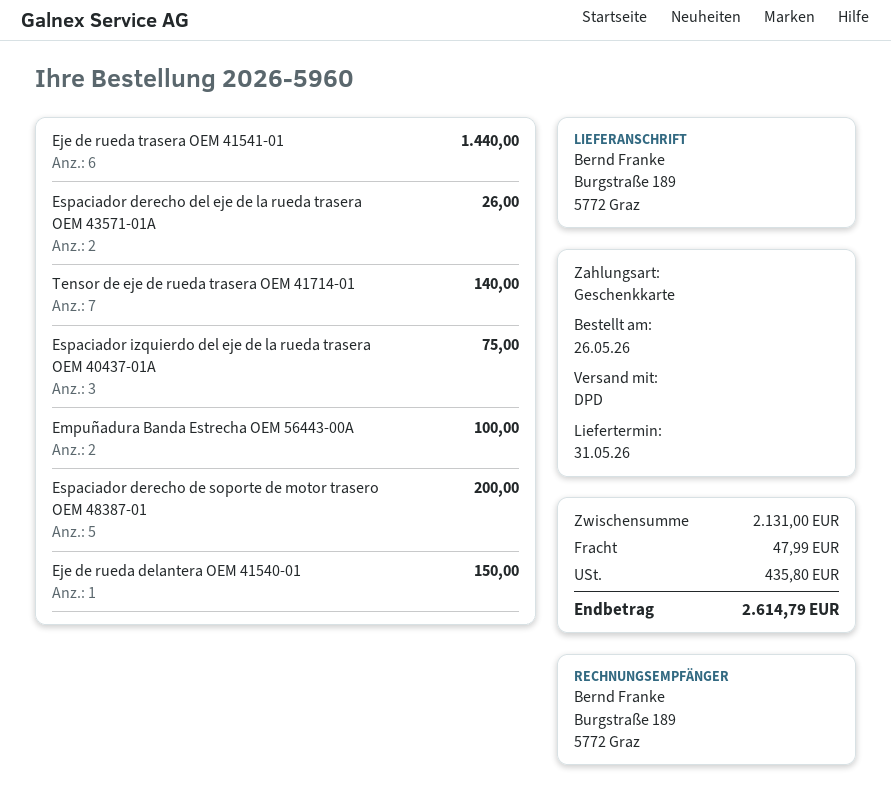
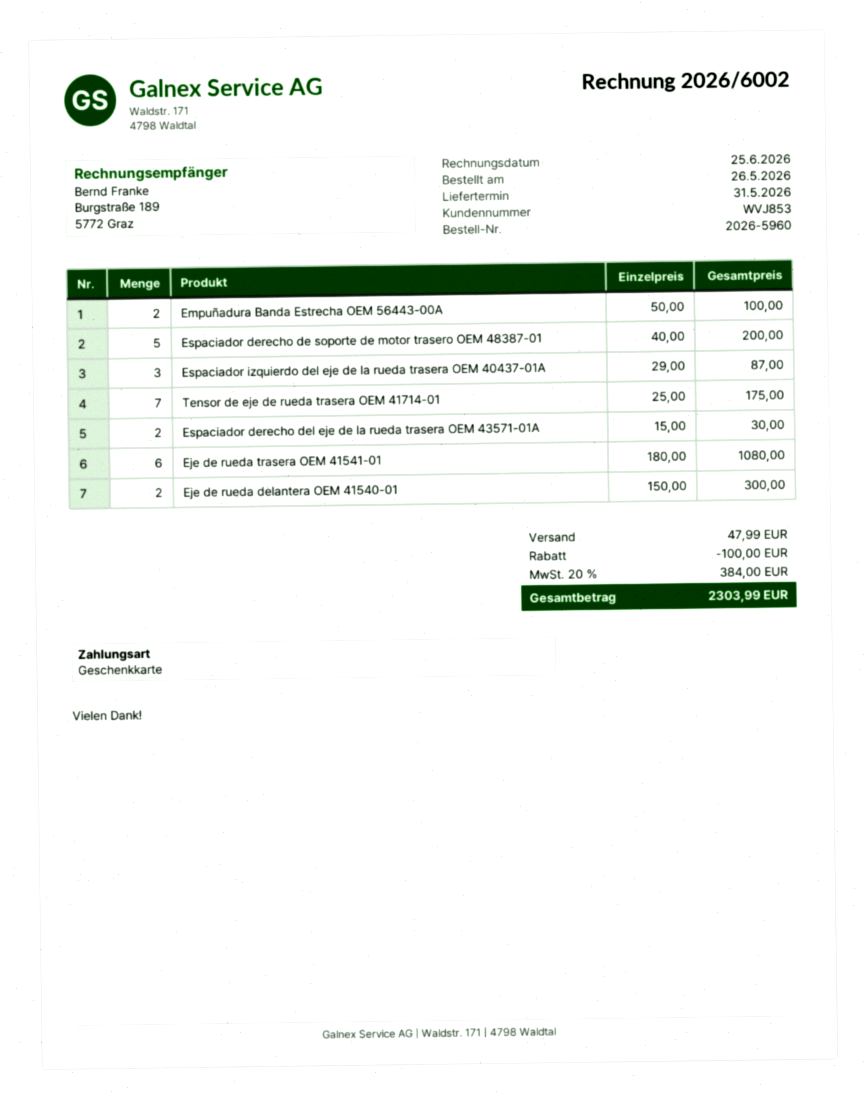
Eje de rueda trasera OEM 41541-01: 6 for 1440.00 -> 6 for 1080.00
Espaciador derecho del eje de la rueda trasera OEM 43571-01A: 2 for 26.00 -> 2 for 30.00
Tensor de eje de rueda trasera OEM 41714-01: 7 for 140.00 -> 7 for 175.00
Espaciador izquierdo del eje de la rueda trasera OEM 40437-01A: 3 for 75.00 -> 3 for 87.00
Eje de rueda delantera OEM 41540-01: 1 for 150.00 -> 2 for 300.00
discount: none -> 100.00
tax: 435.80 -> 384.00
total: 2614.79 -> 2303.99

